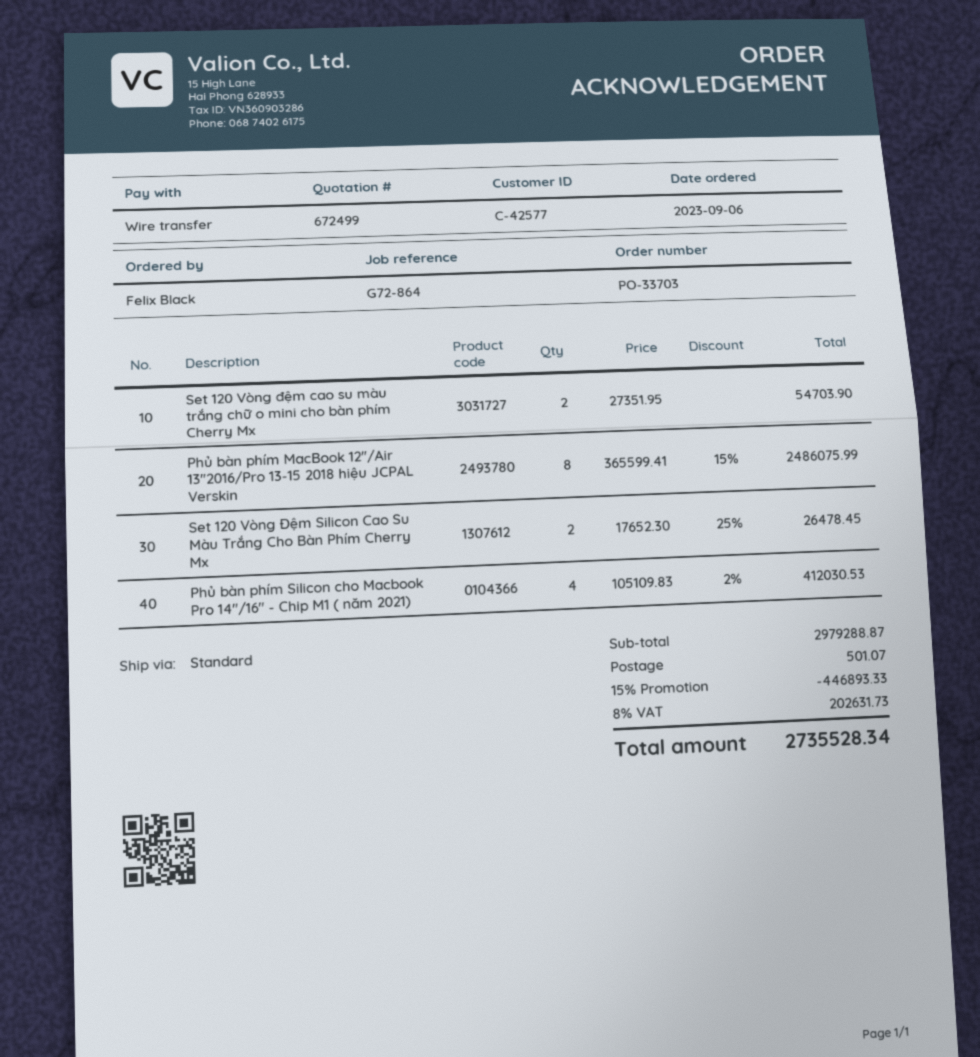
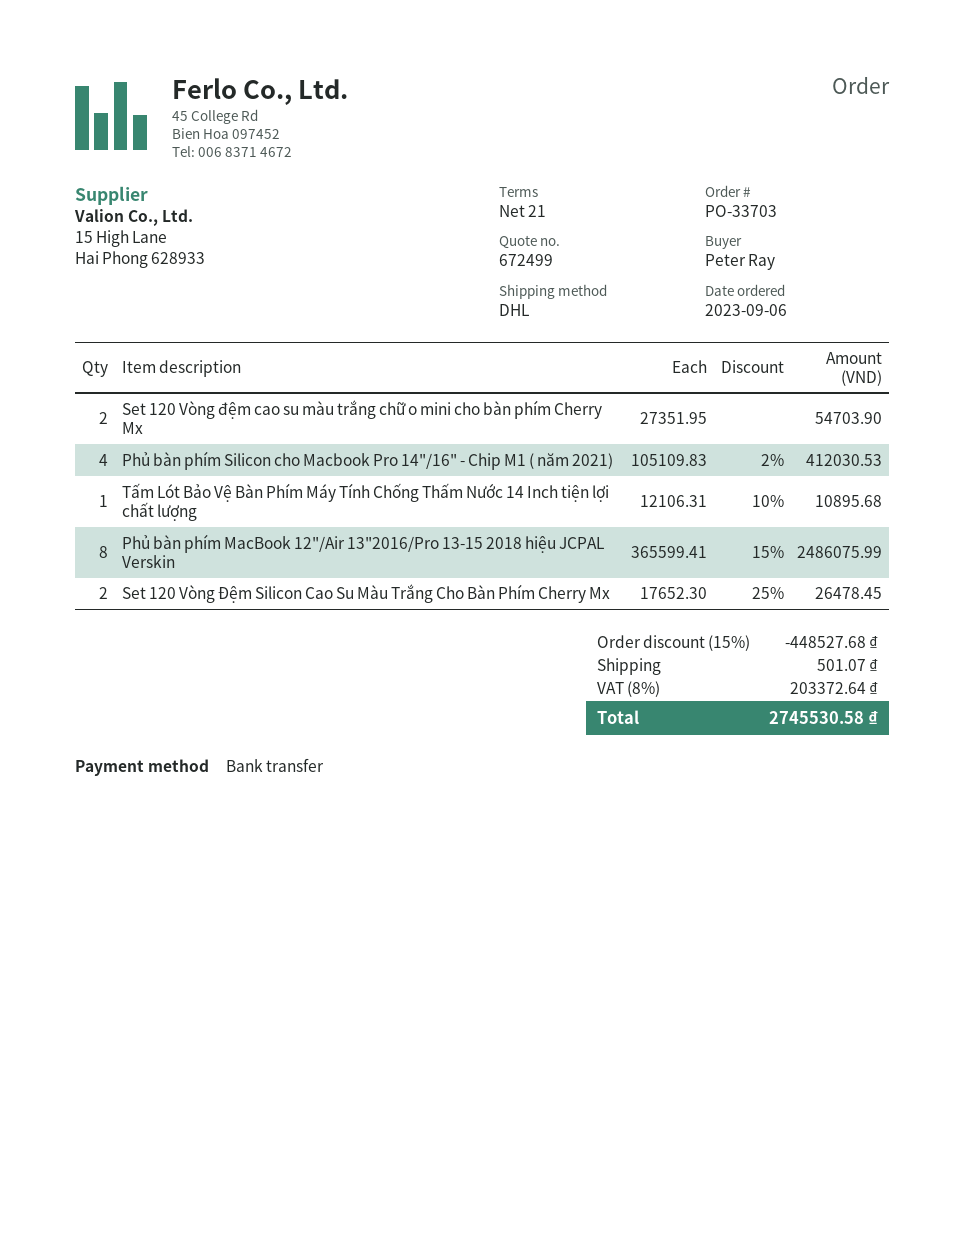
ordered by: Felix Black -> Peter Ray
shipping method: standard -> DHL
Tấm Lót Bảo Vệ Bàn Phím Máy Tính Chống Thấm Nước 14 Inch tiện lợi chất lượng: none -> 1 x 12106.31 - 10% = 10895.68
discount: 15% = 446893.33 -> 15% = 448527.68
tax: 8% = 202631.73 -> 8% = 203372.64
total: 2735528.34 -> 2745530.58

